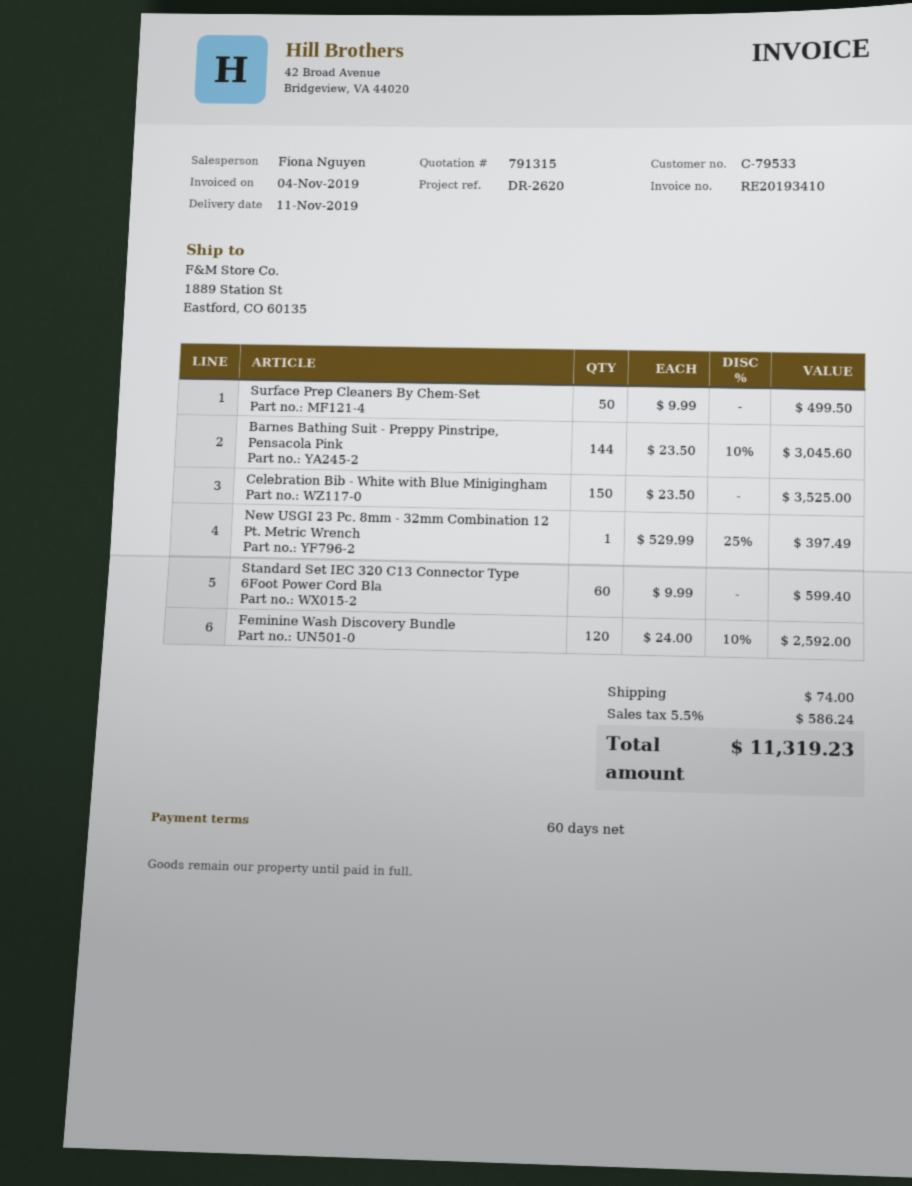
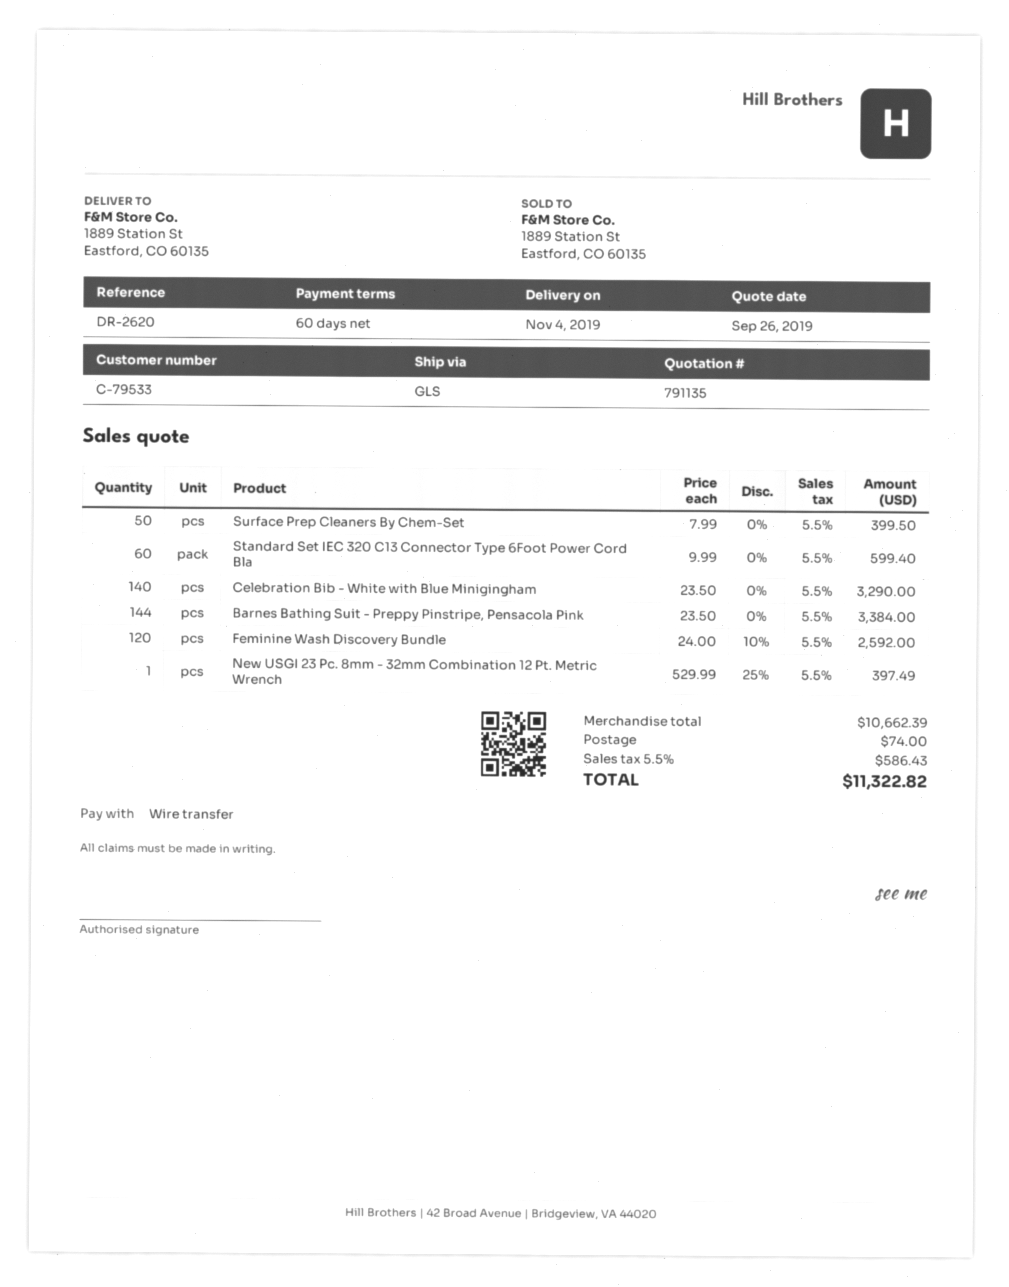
quote number: 791315 -> 791135
delivery date: 2019-11-11 -> 2019-11-04
Surface Prep Cleaners By Chem-Set: 50 x 9.99 = 499.50 -> 50 x 7.99 = 399.50
Barnes Bathing Suit - Preppy Pinstripe, Pensacola Pink: 144 x 23.50 - 10% = 3045.60 -> 144 x 23.50 = 3384.00
Celebration Bib - White with Blue Minigingham: 150 x 23.50 = 3525.00 -> 140 x 23.50 = 3290.00
tax: 5.5% = 586.24 -> 5.5% = 586.43
total: 11319.23 -> 11322.82

